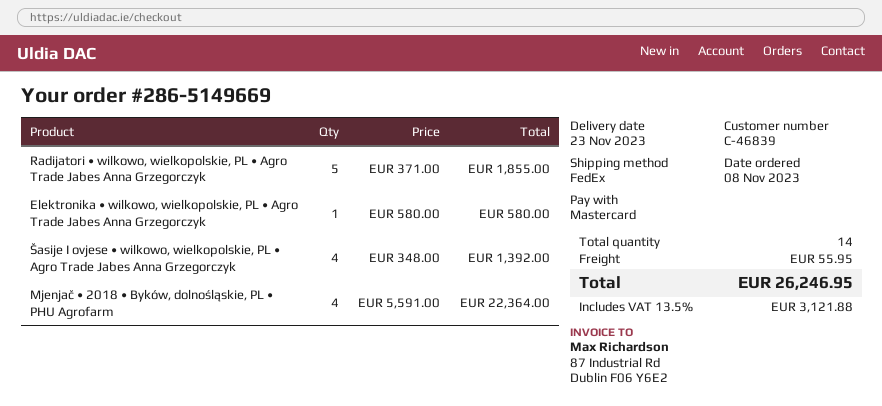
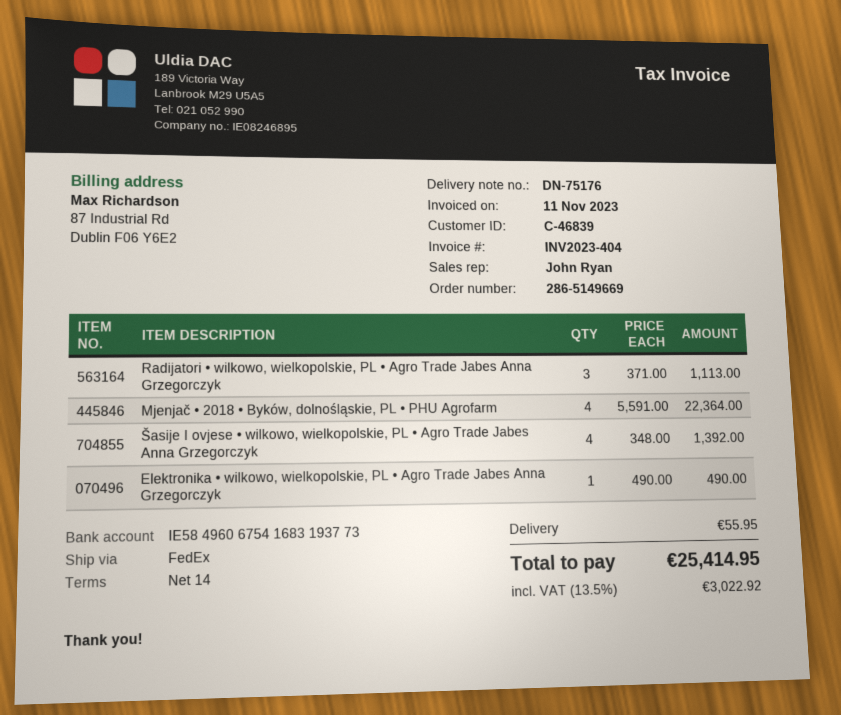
Radijatori • wilkowo, wielkopolskie, PL • Agro Trade Jabes Anna Grzegorczyk: 5 x 371.00 = 1855.00 -> 3 x 371.00 = 1113.00
Elektronika • wilkowo, wielkopolskie, PL • Agro Trade Jabes Anna Grzegorczyk: 1 x 580.00 = 580.00 -> 1 x 490.00 = 490.00
tax: 13.5% = 3121.88 -> 13.5% = 3022.92
total: 26246.95 -> 25414.95

